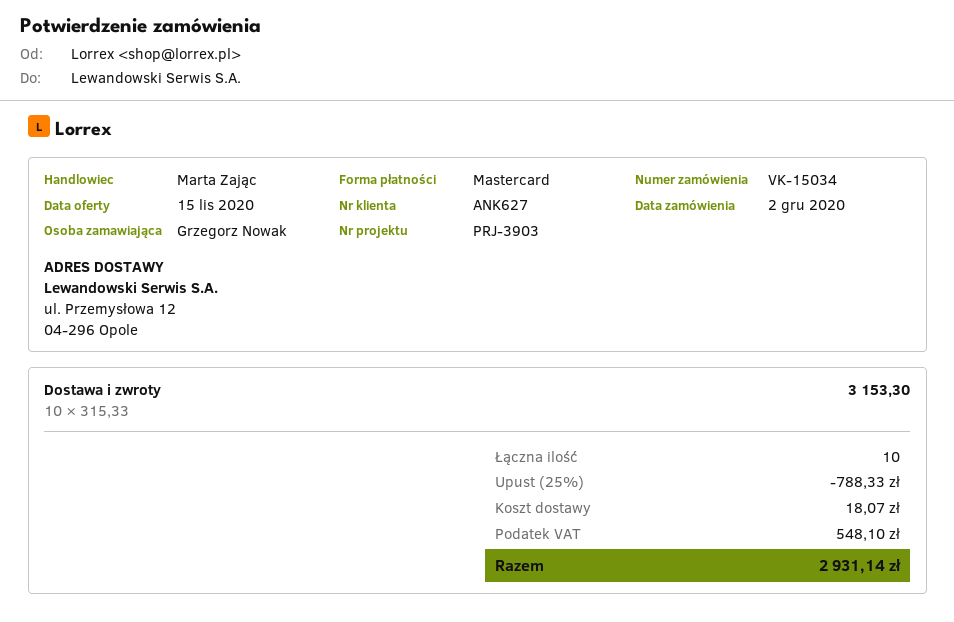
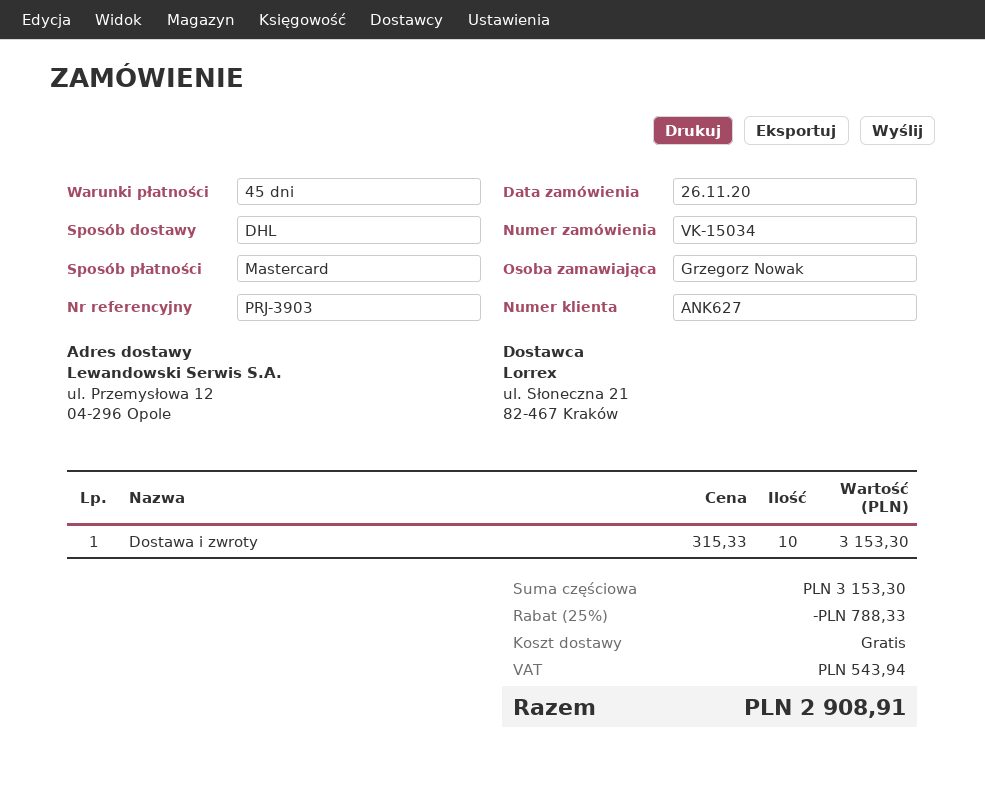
order date: 2020-12-02 -> 2020-11-26
shipping: 18.07 -> 0.00
tax: 548.10 -> 543.94
total: 2931.14 -> 2908.91

